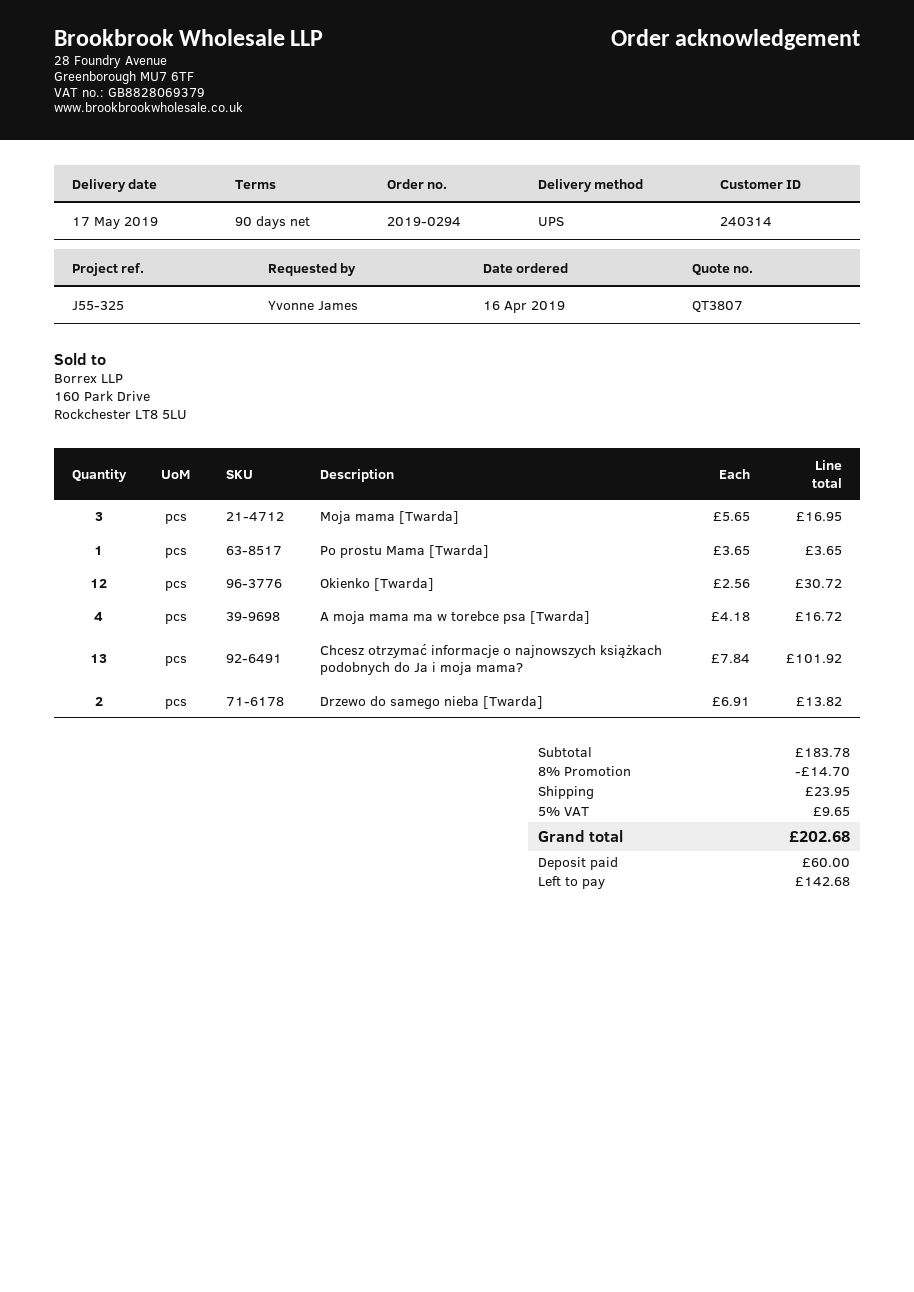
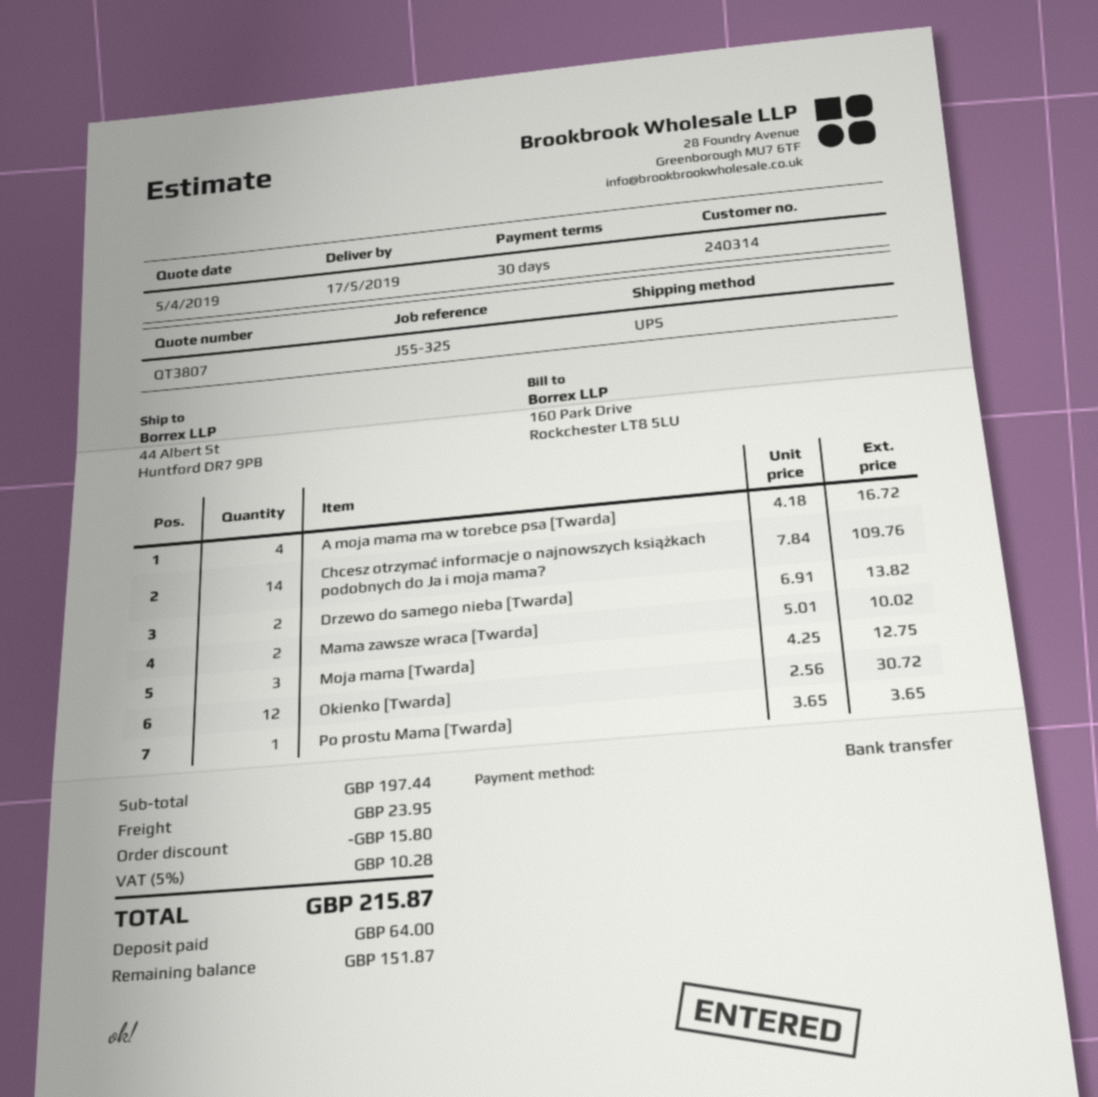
payment terms: 90 days -> 30 days
Moja mama [Twarda]: 3 x 5.65 = 16.95 -> 3 x 4.25 = 12.75
Chcesz otrzymać informacje o najnowszych książkach podobnych do Ja i moja mama?: 13 x 7.84 = 101.92 -> 14 x 7.84 = 109.76
Mama zawsze wraca [Twarda]: none -> 2 x 5.01 = 10.02
subtotal: 183.78 -> 197.44
discount: 14.70 -> 15.80
tax: 5% = 9.65 -> 5% = 10.28
total: 202.68 -> 215.87
deposit: 60.00 -> 64.00
balance: 142.68 -> 151.87

